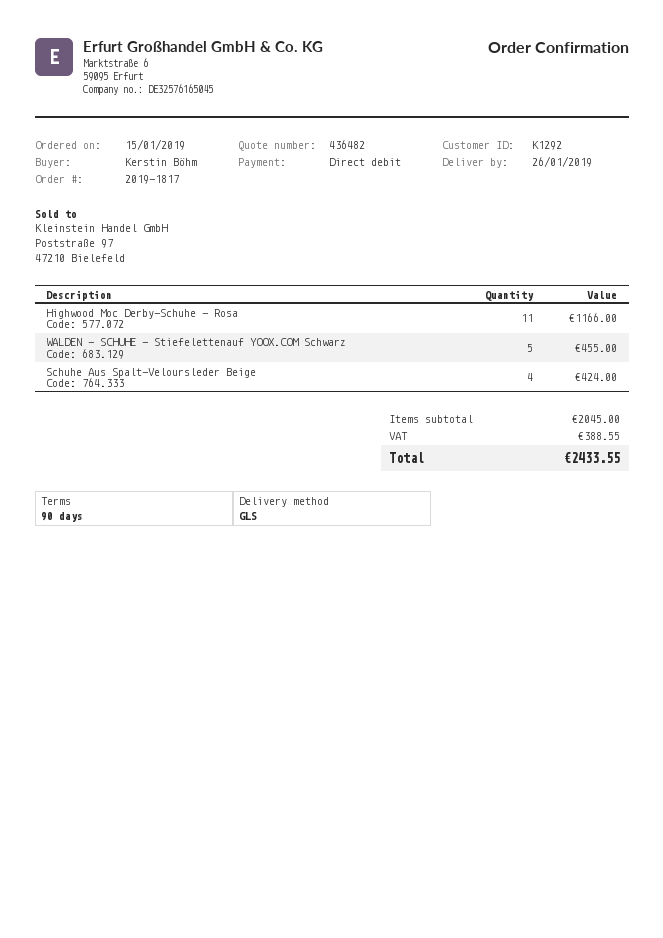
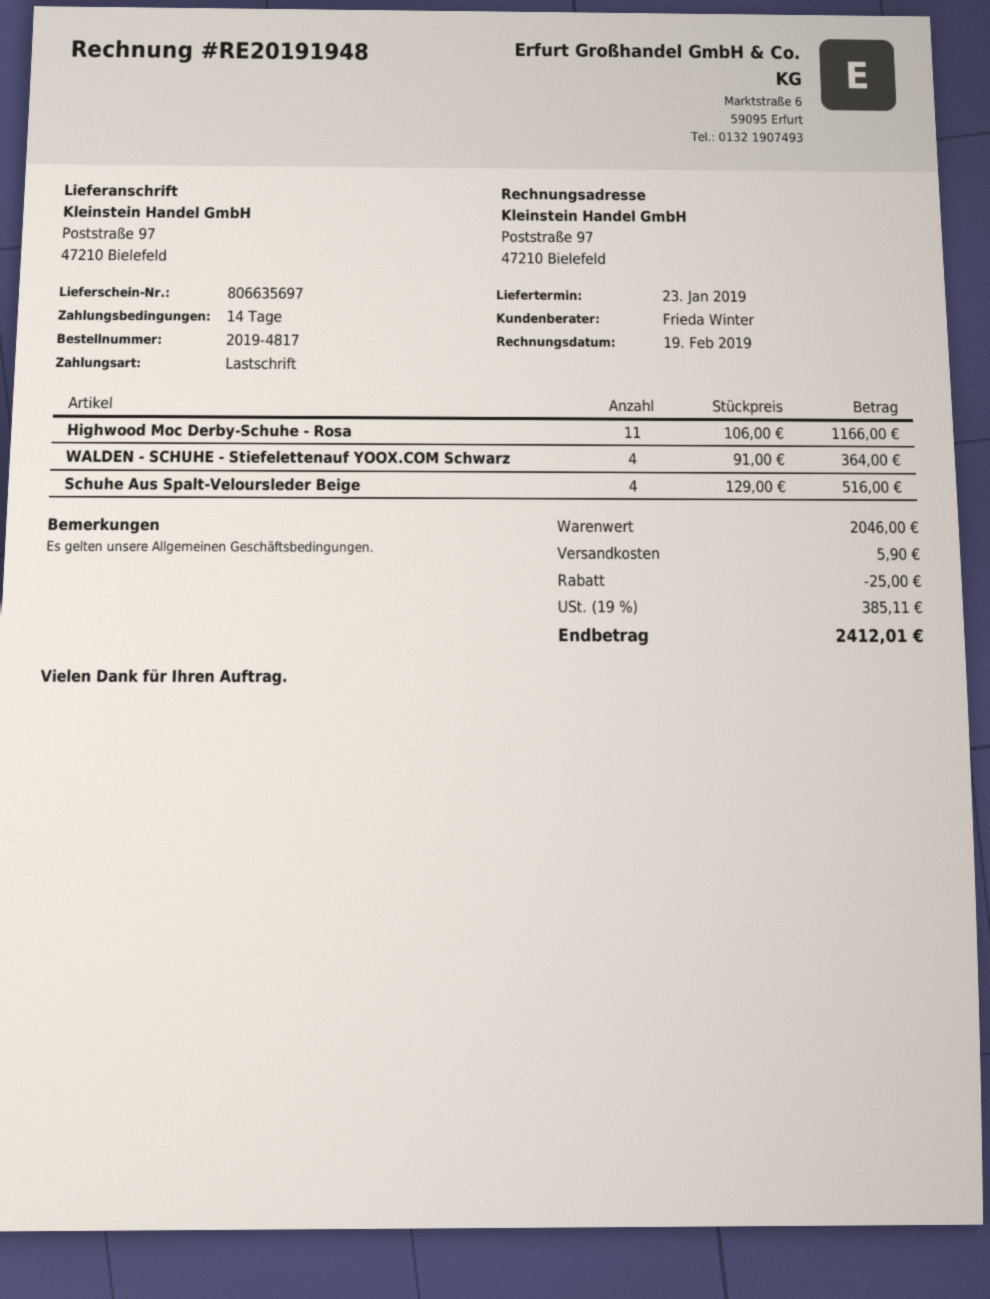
order number: 2019-1817 -> 2019-4817
delivery date: 2019-01-26 -> 2019-01-23
payment terms: 90 days -> 14 days
WALDEN - SCHUHE - Stiefelettenauf YOOX.COM Schwarz: 5 for 455.00 -> 4 for 364.00
Schuhe Aus Spalt-Veloursleder Beige: 4 for 424.00 -> 4 for 516.00
subtotal: 2045.00 -> 2046.00
discount: none -> 25.00
shipping: none -> 5.90
tax: 388.55 -> 385.11
total: 2433.55 -> 2412.01

